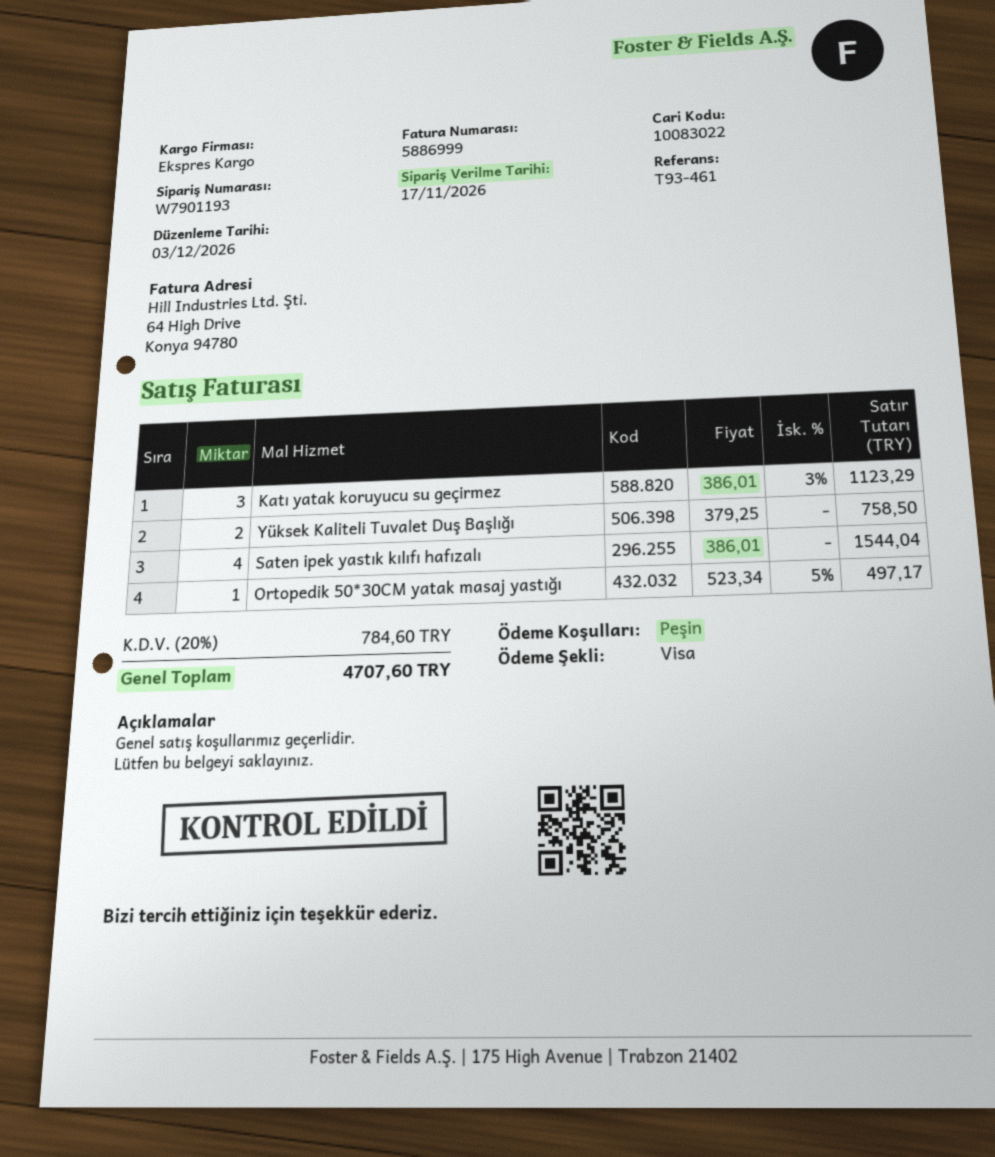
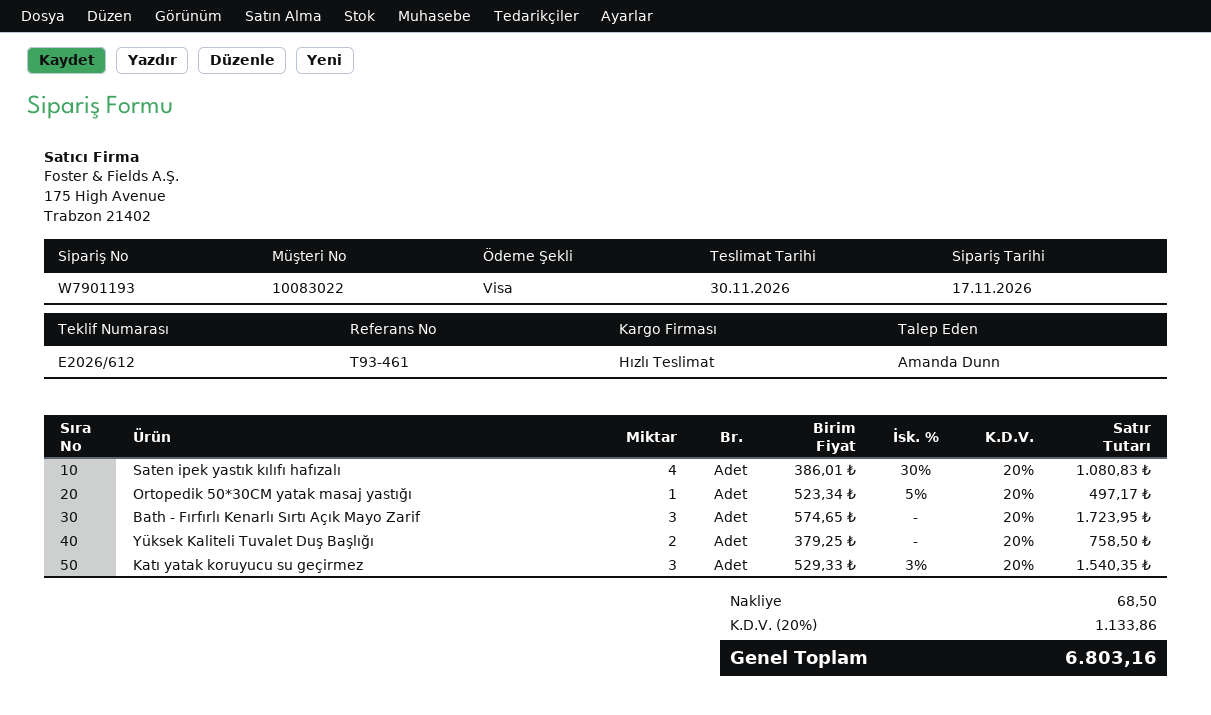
Katı yatak koruyucu su geçirmez: 3 x 386.01 - 3% = 1123.29 -> 3 x 529.33 - 3% = 1540.35
Saten ipek yastık kılıfı hafızalı: 4 x 386.01 = 1544.04 -> 4 x 386.01 - 30% = 1080.83
Bath - Fırfırlı Kenarlı Sırtı Açık Mayo Zarif: none -> 3 x 574.65 = 1723.95
shipping: none -> 68.50
tax: 20% = 784.60 -> 20% = 1133.86
total: 4707.60 -> 6803.16

